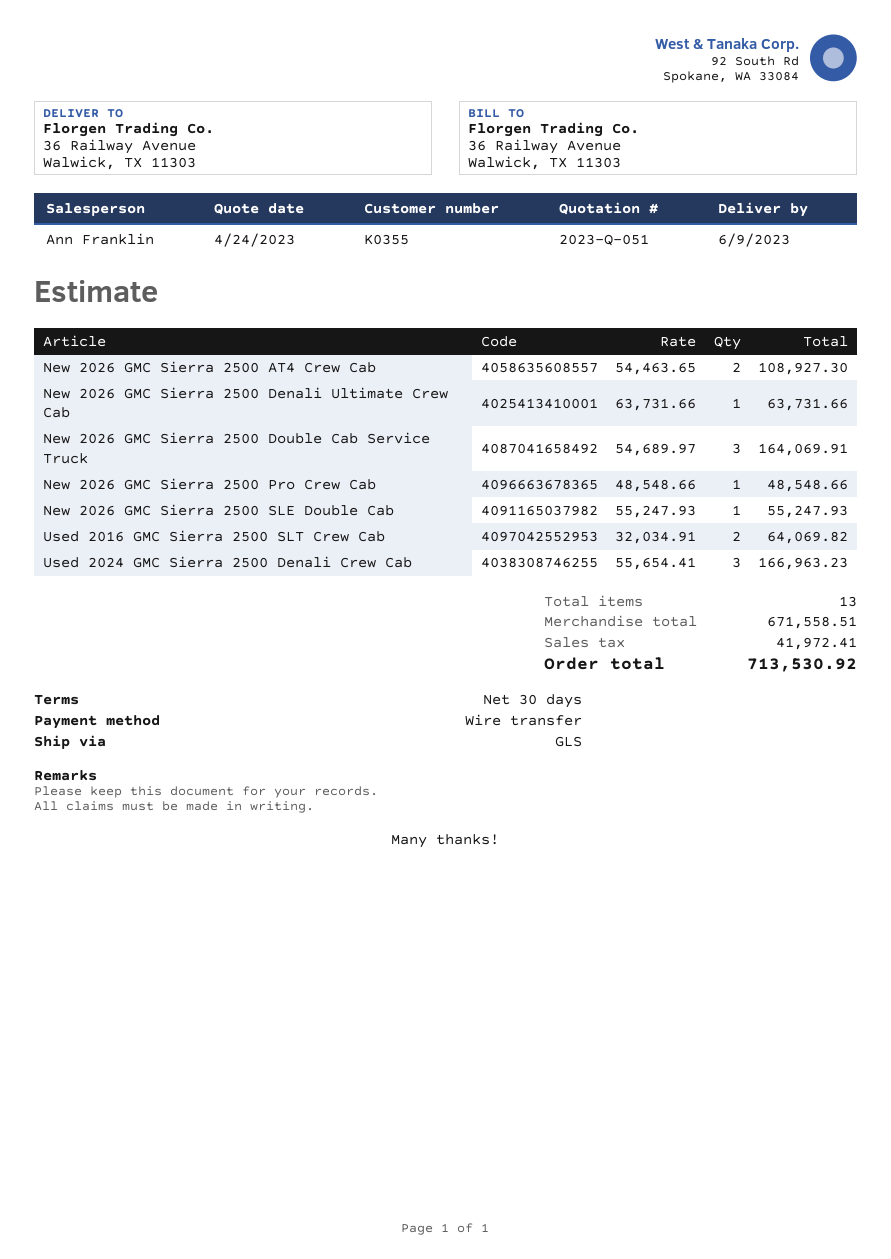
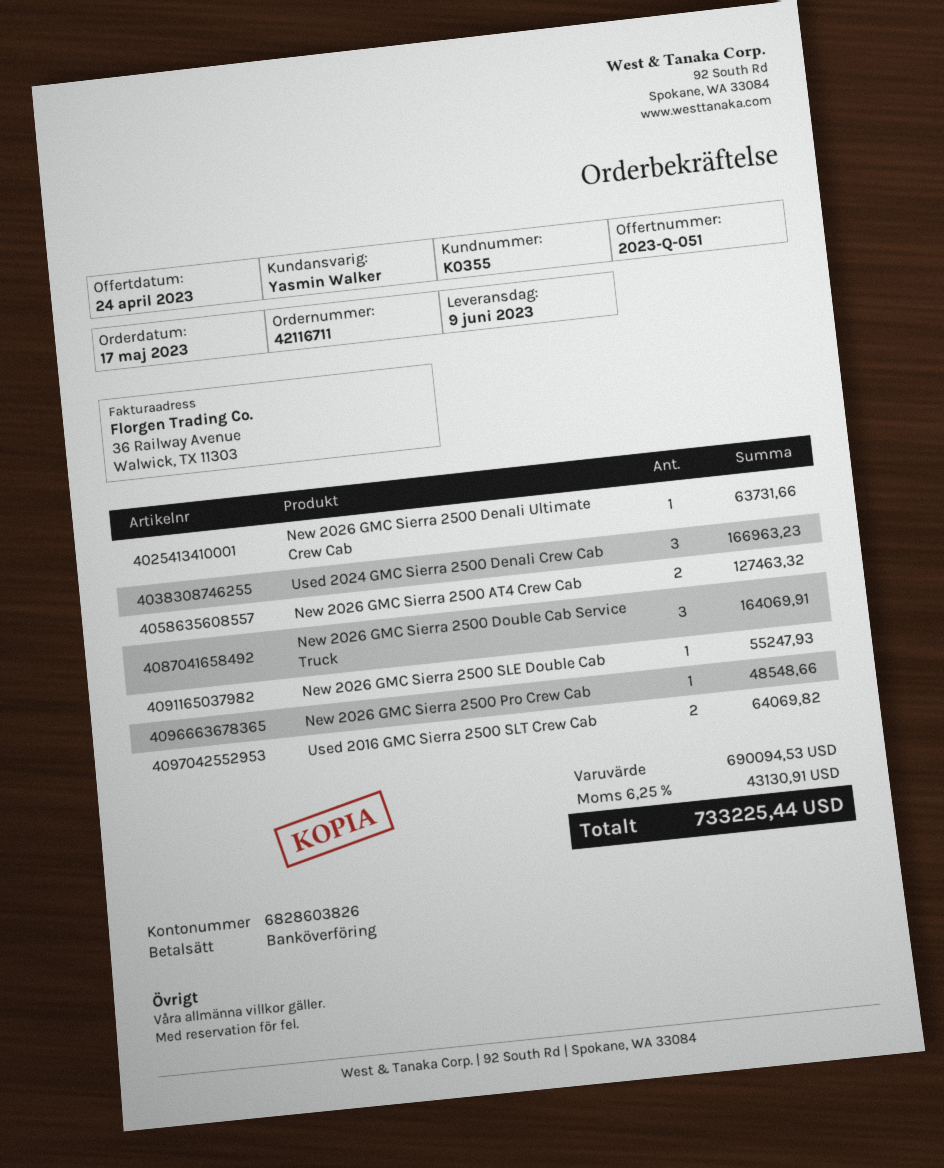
sales rep: Ann Franklin -> Yasmin Walker
New 2026 GMC Sierra 2500 AT4 Crew Cab: 2 for 108927.30 -> 2 for 127463.32
subtotal: 671558.51 -> 690094.53
tax: 41972.41 -> 43130.91
total: 713530.92 -> 733225.44

